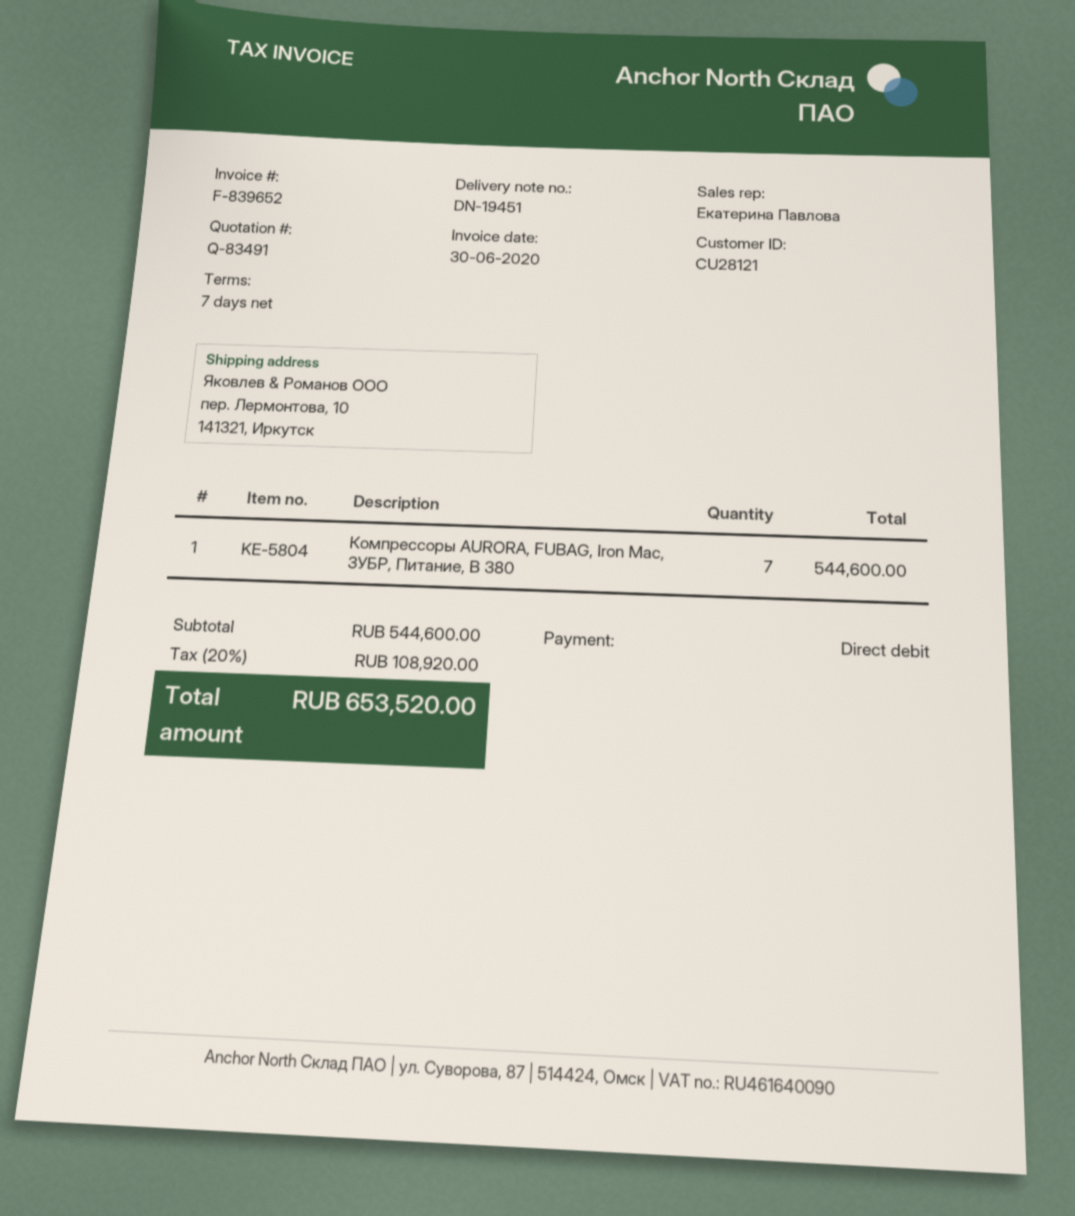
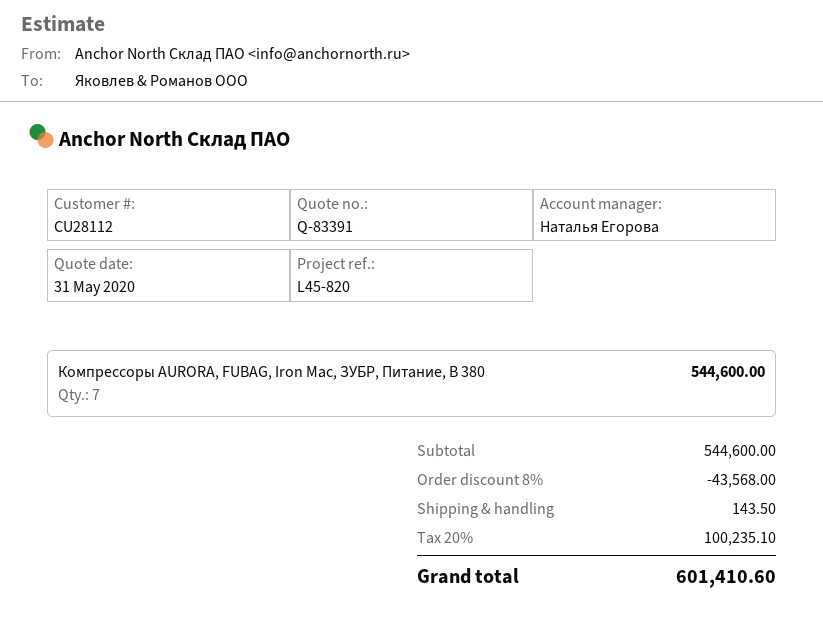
quote number: Q-83491 -> Q-83391
customer number: CU28121 -> CU28112
sales rep: Екатерина Павлова -> Наталья Егорова
discount: none -> 8% = 43568.00
shipping: none -> 143.50
tax: 20% = 108920.00 -> 20% = 100235.10
total: 653520.00 -> 601410.60

